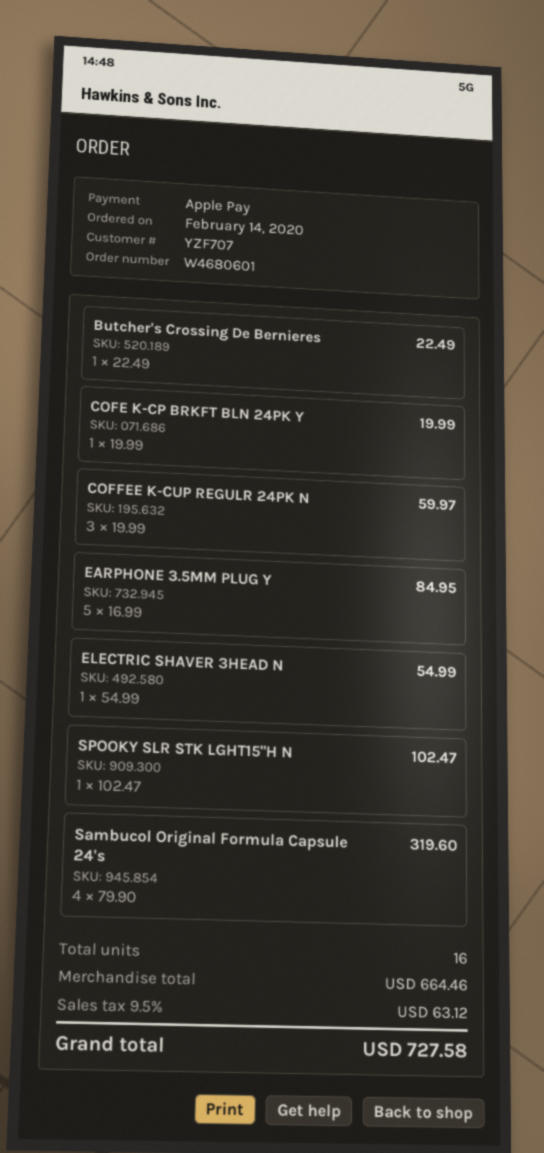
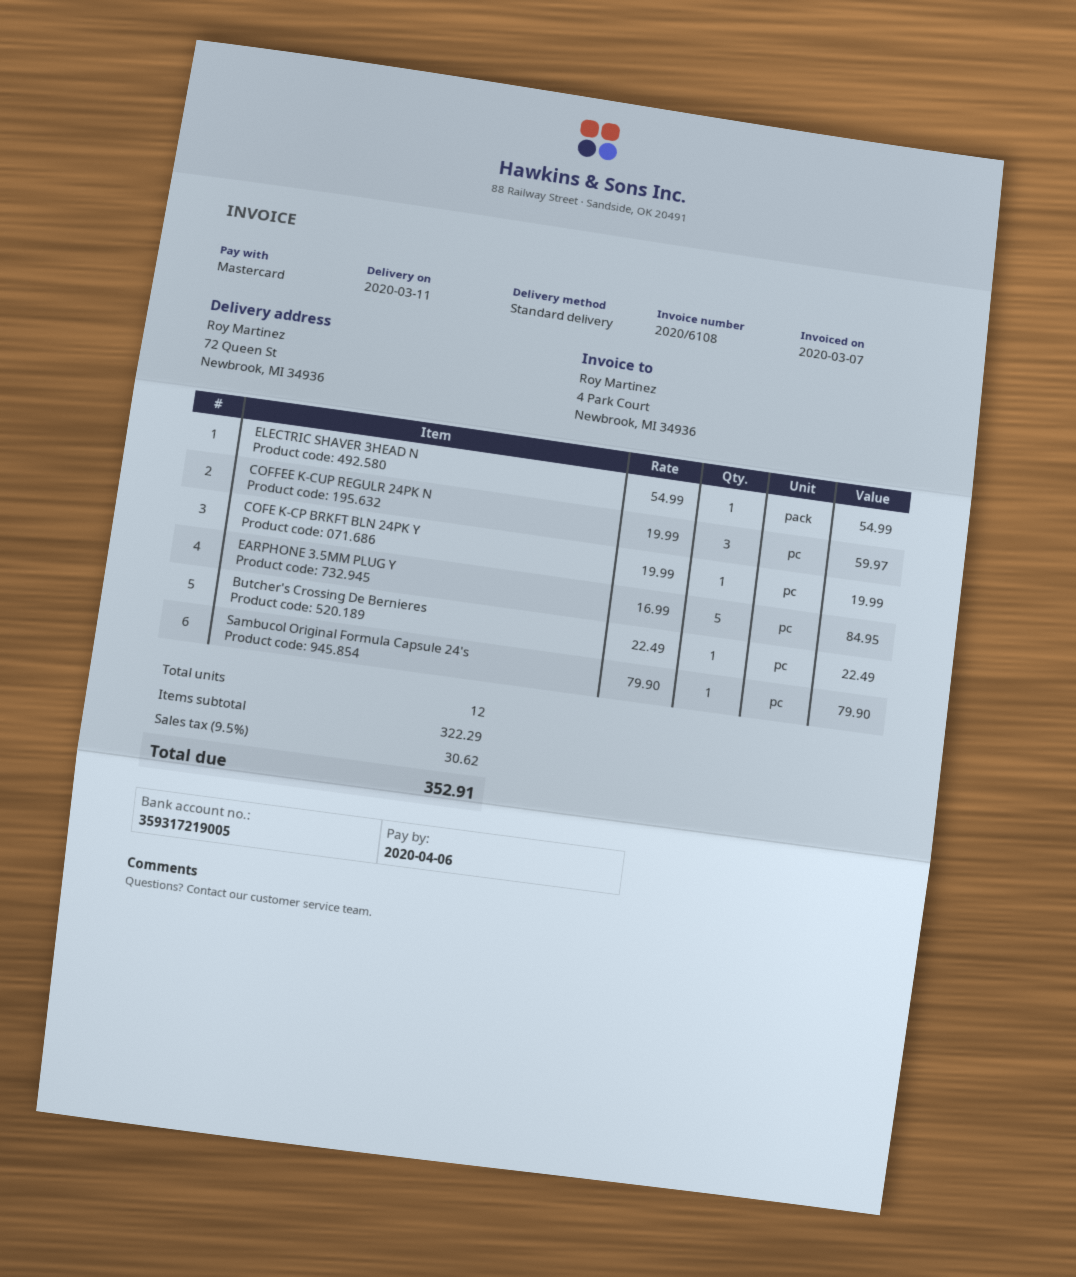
payment method: Apple Pay -> Mastercard
SPOOKY SLR STK LGHT15"H N: 1 x 102.47 = 102.47 -> none
Sambucol Original Formula Capsule 24's: 4 x 79.90 = 319.60 -> 1 x 79.90 = 79.90
total quantity: 16 -> 12
subtotal: 664.46 -> 322.29
tax: 9.5% = 63.12 -> 9.5% = 30.62
total: 727.58 -> 352.91

